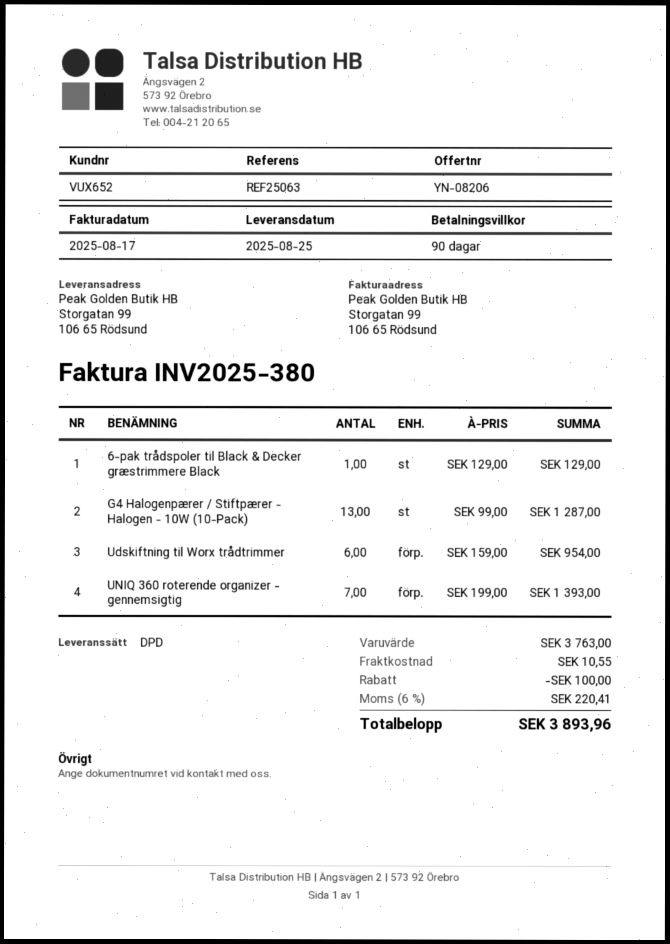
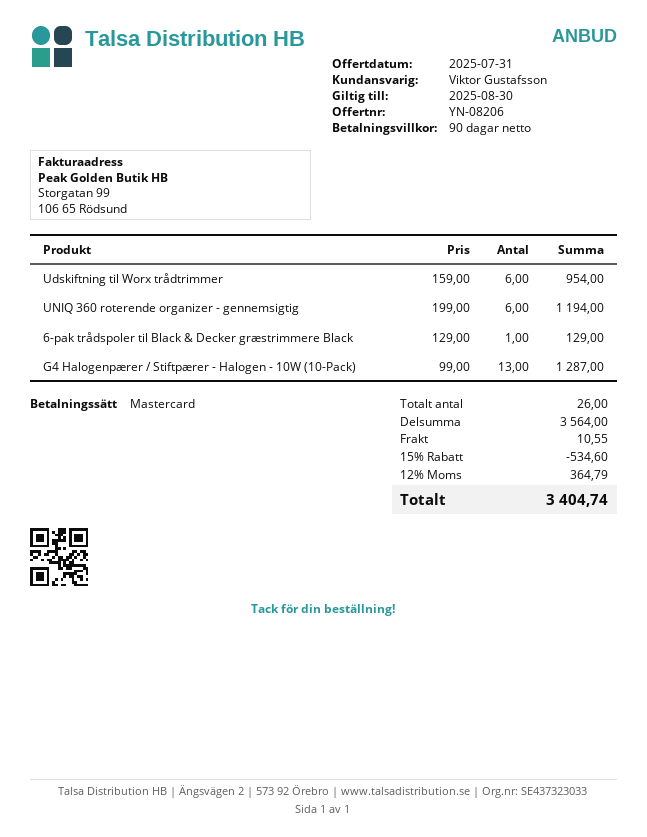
UNIQ 360 roterende organizer - gennemsigtig: 7 x 199.00 = 1393.00 -> 6 x 199.00 = 1194.00
subtotal: 3763.00 -> 3564.00
discount: 100.00 -> 534.60
tax: 6% = 220.41 -> 12% = 364.79
total: 3893.96 -> 3404.74

